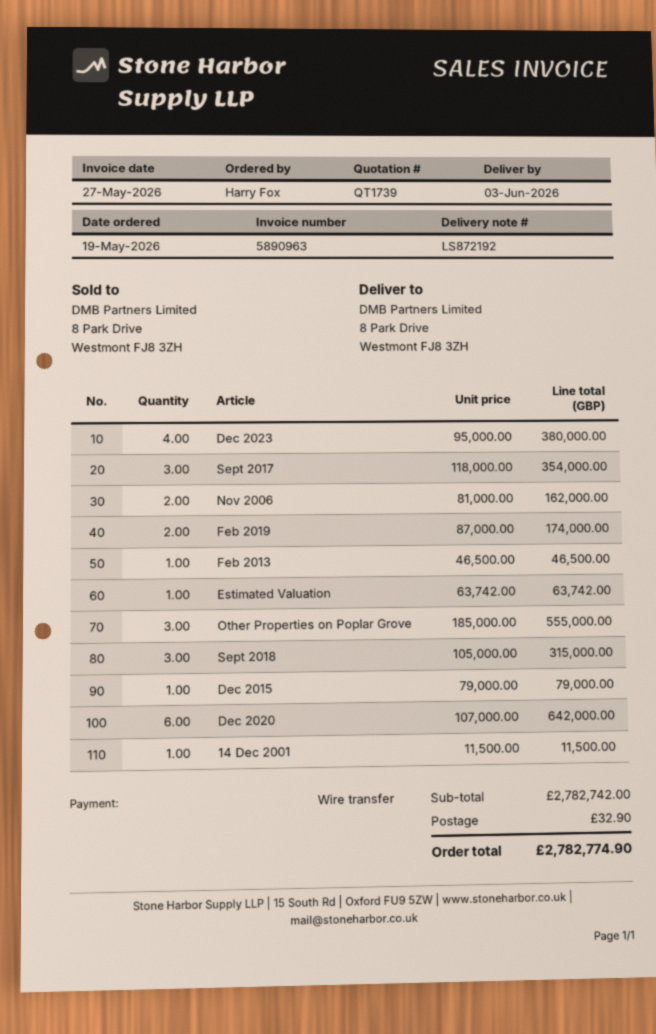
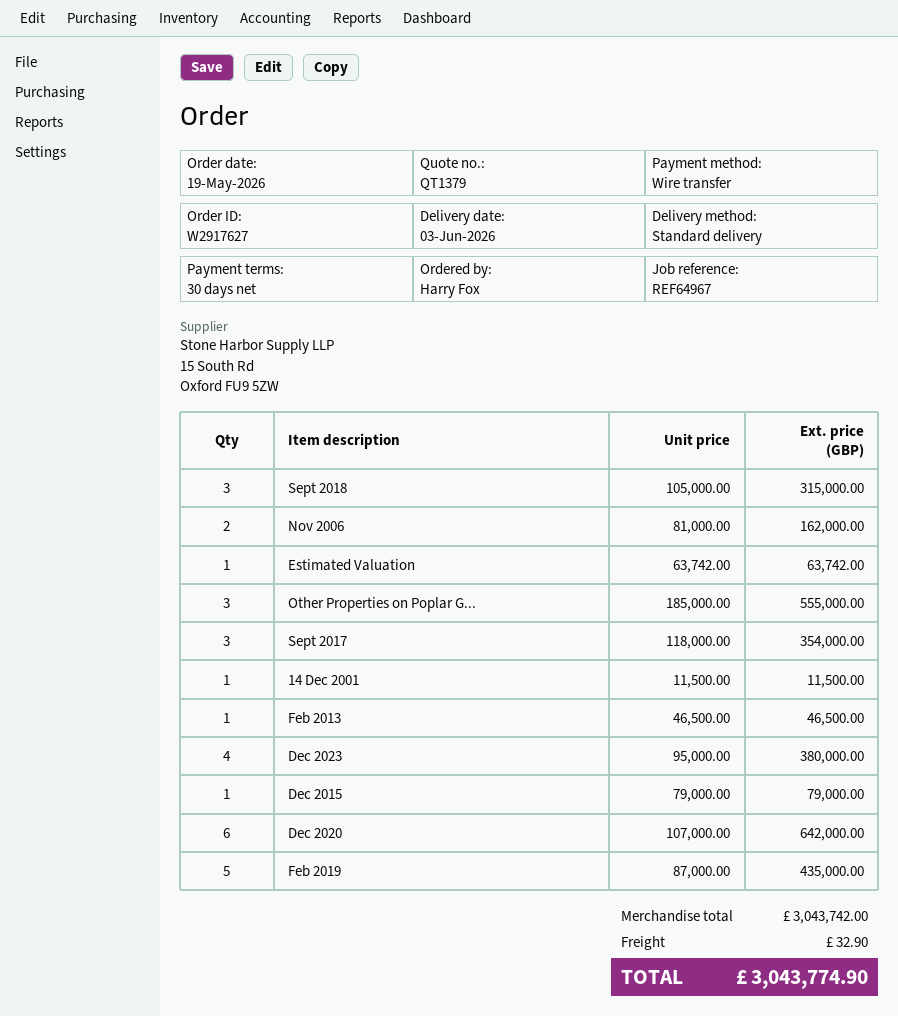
quote number: QT1739 -> QT1379
Feb 2019: 2 x 87000.00 = 174000.00 -> 5 x 87000.00 = 435000.00
subtotal: 2782742.00 -> 3043742.00
total: 2782774.90 -> 3043774.90

